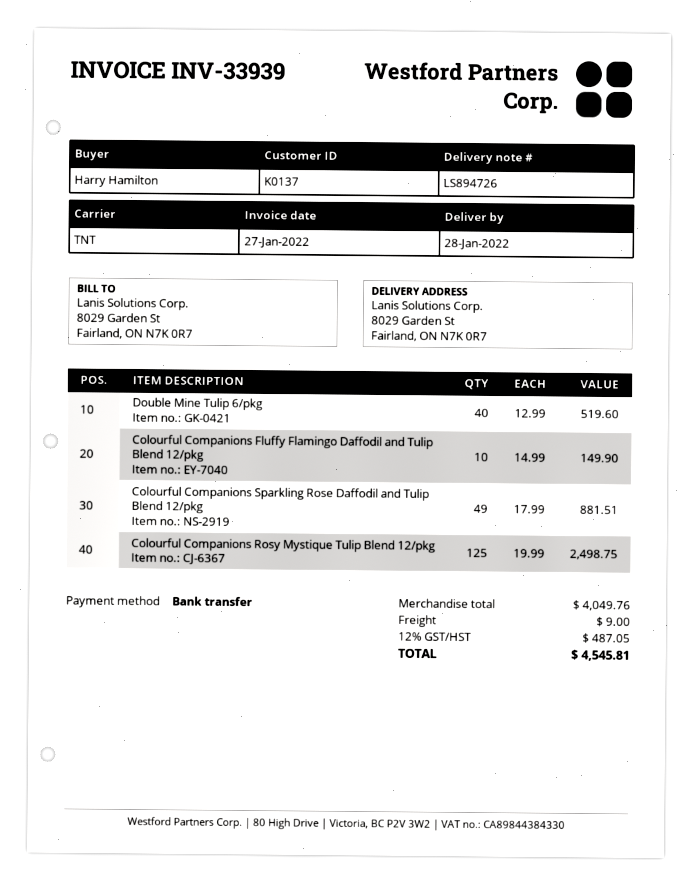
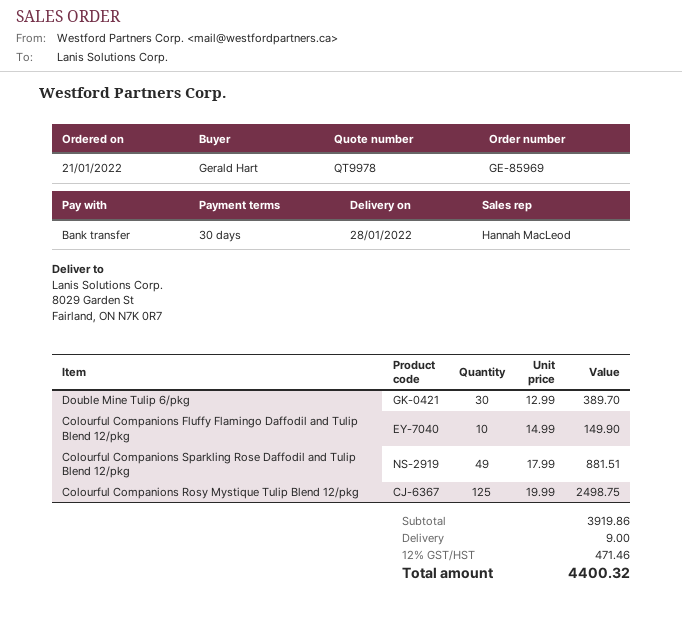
ordered by: Harry Hamilton -> Gerald Hart
Double Mine Tulip 6/pkg: 40 x 12.99 = 519.60 -> 30 x 12.99 = 389.70
subtotal: 4049.76 -> 3919.86
tax: 12% = 487.05 -> 12% = 471.46
total: 4545.81 -> 4400.32

